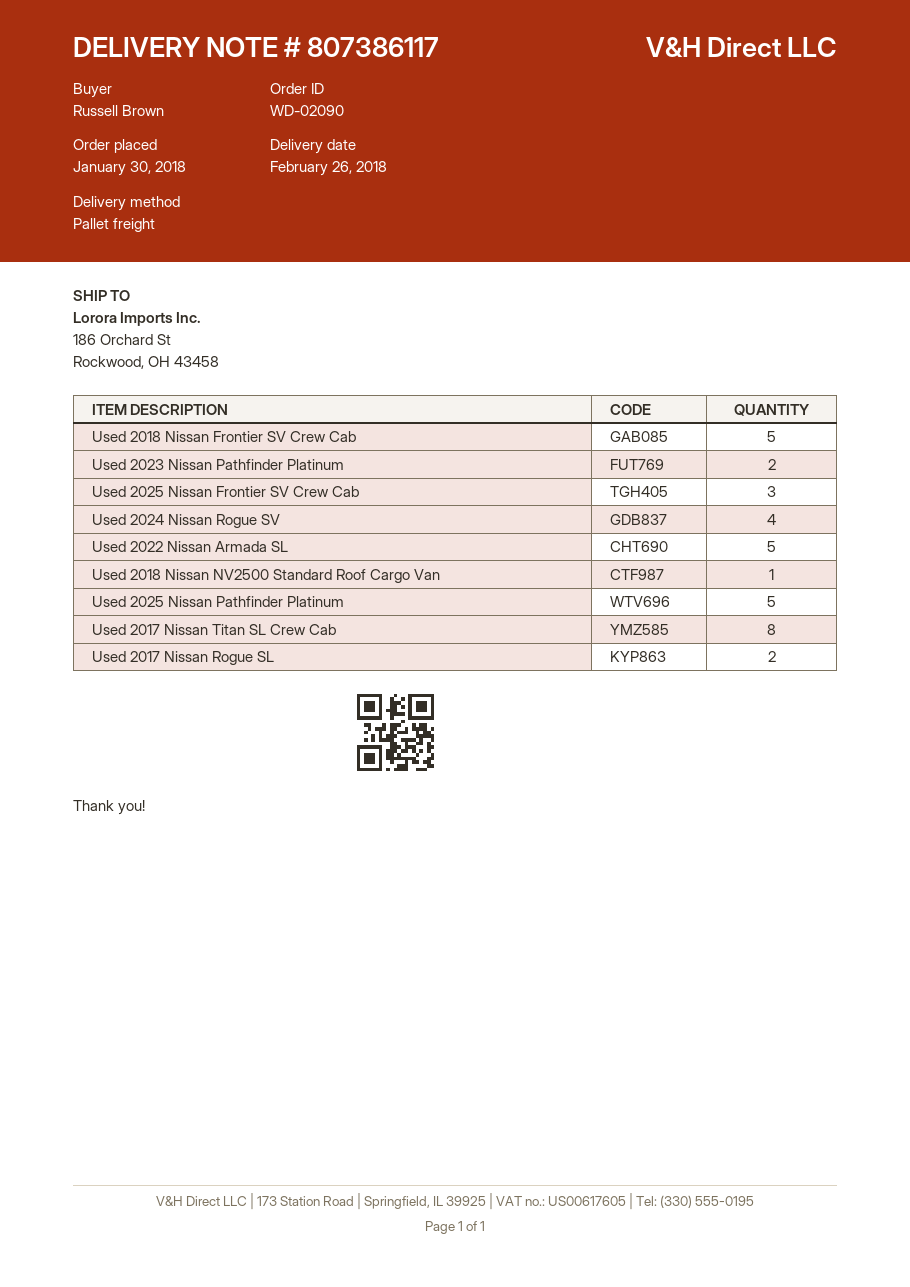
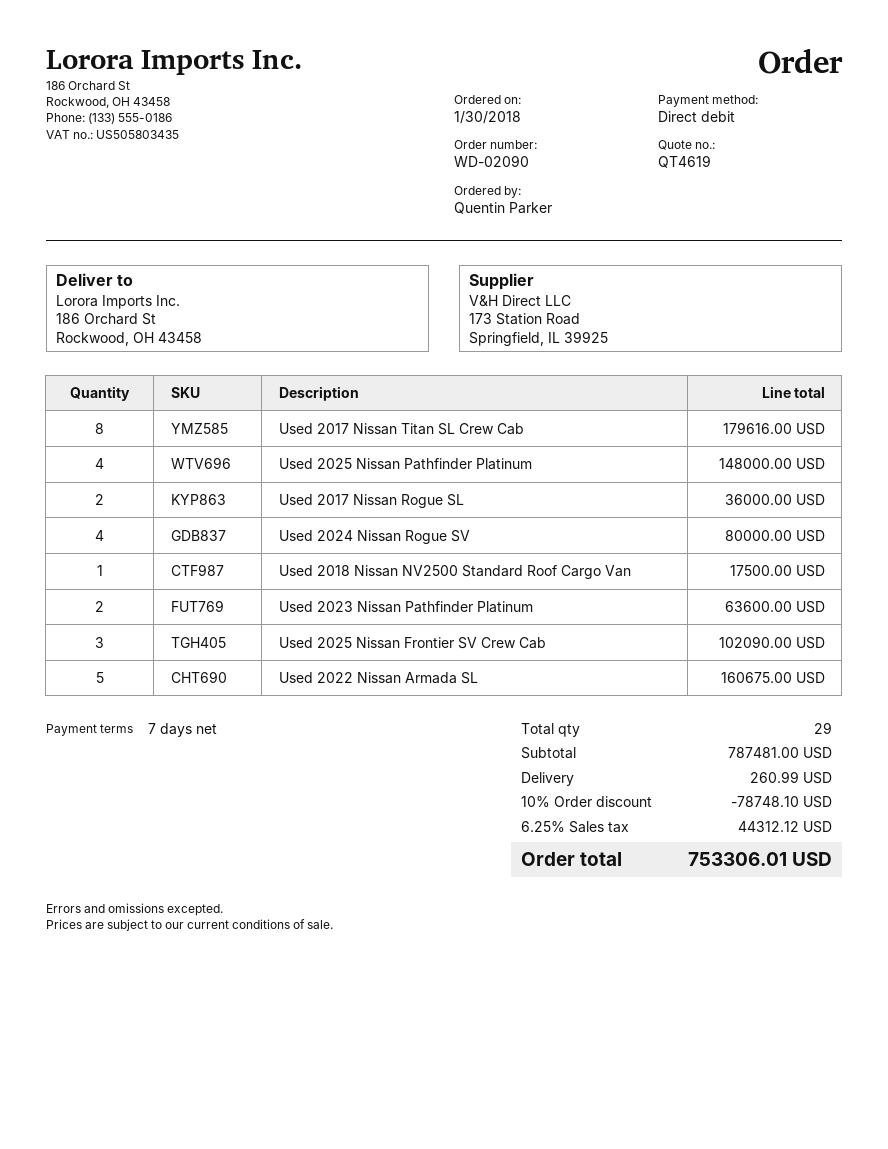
ordered by: Russell Brown -> Quentin Parker
Used 2018 Nissan Frontier SV Crew Cab: 5 -> none
Used 2025 Nissan Pathfinder Platinum: 5 -> 4

